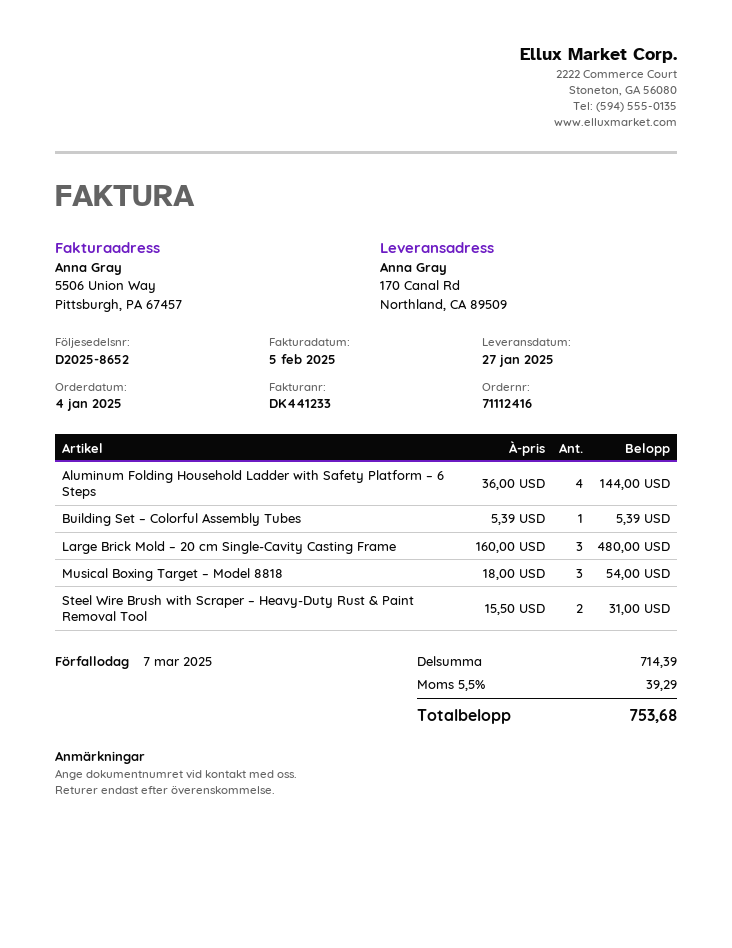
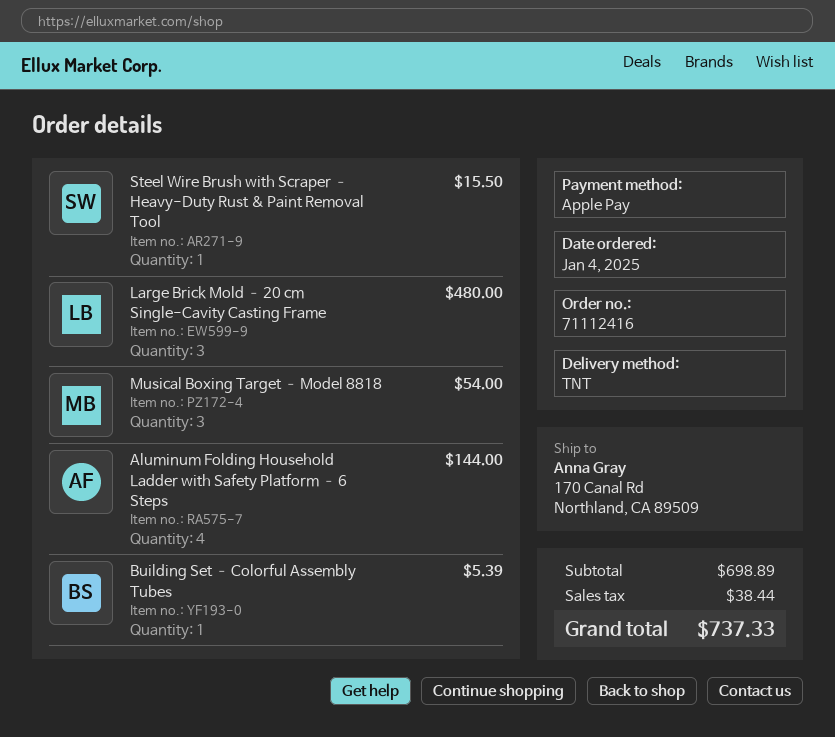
Steel Wire Brush with Scraper – Heavy-Duty Rust & Paint Removal Tool: 2 for 31.00 -> 1 for 15.50
subtotal: 714.39 -> 698.89
tax: 39.29 -> 38.44
total: 753.68 -> 737.33

